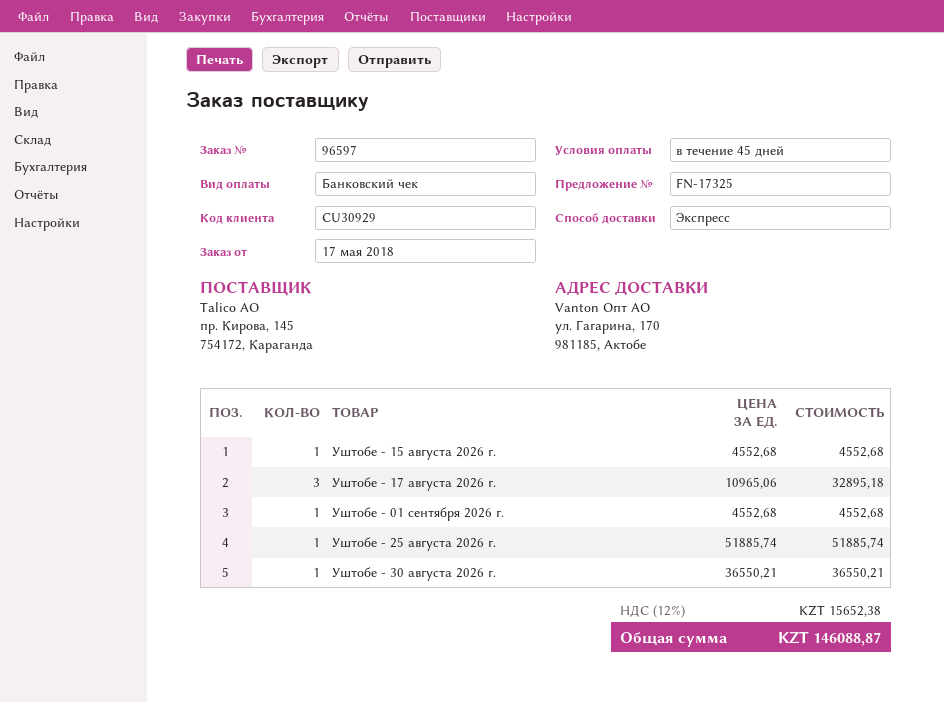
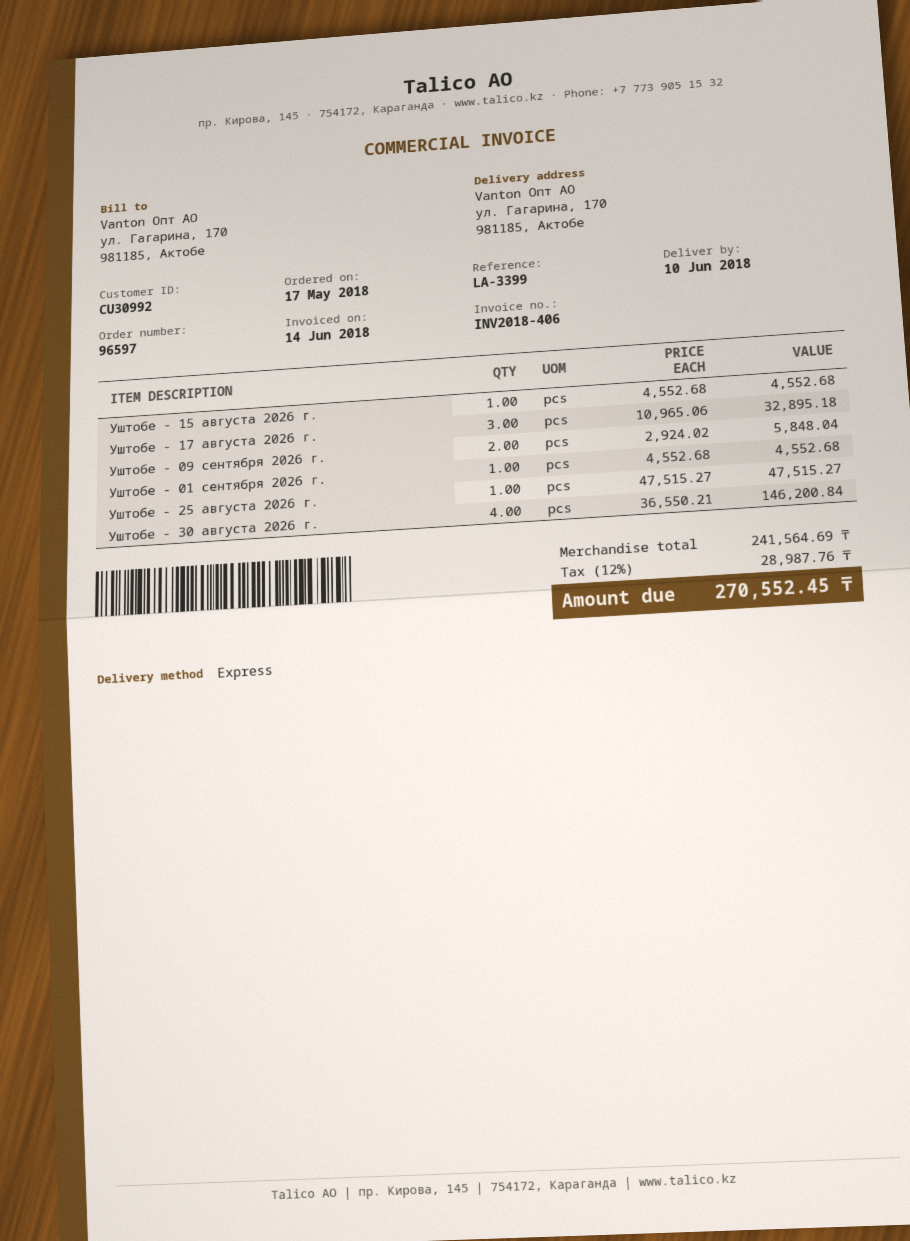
customer number: CU30929 -> CU30992
Уштобе - 25 августа 2026 г.: 1 x 51885.74 = 51885.74 -> 1 x 47515.27 = 47515.27
Уштобе - 30 августа 2026 г.: 1 x 36550.21 = 36550.21 -> 4 x 36550.21 = 146200.84
Уштобе - 09 сентября 2026 г.: none -> 2 x 2924.02 = 5848.04
tax: 12% = 15652.38 -> 12% = 28987.76
total: 146088.87 -> 270552.45

